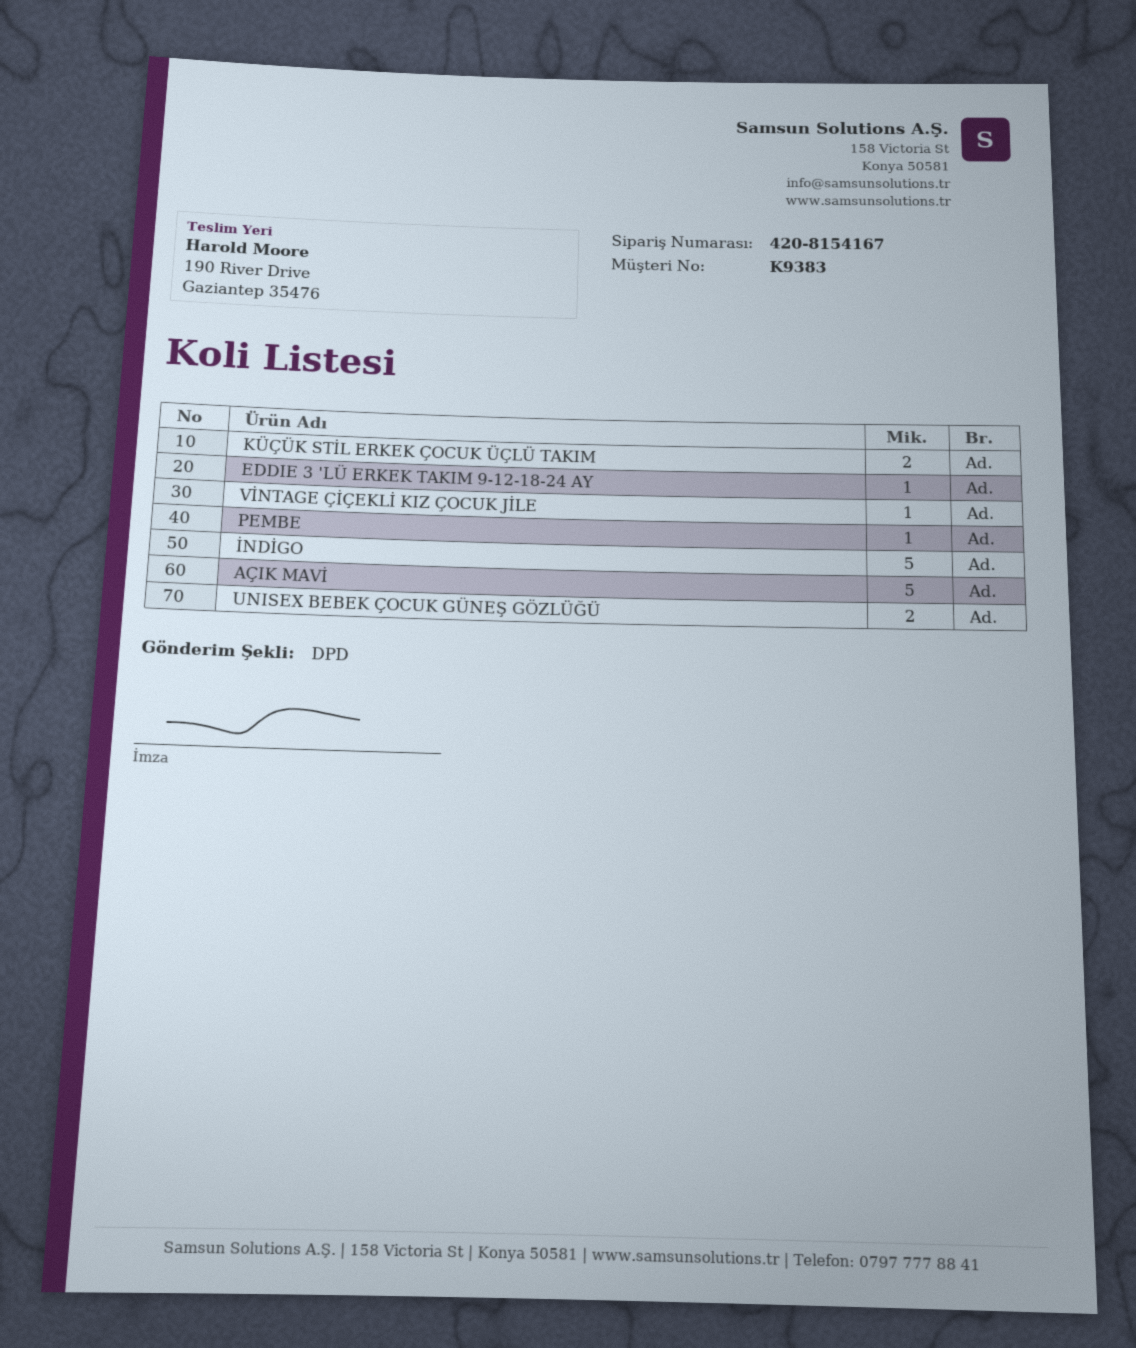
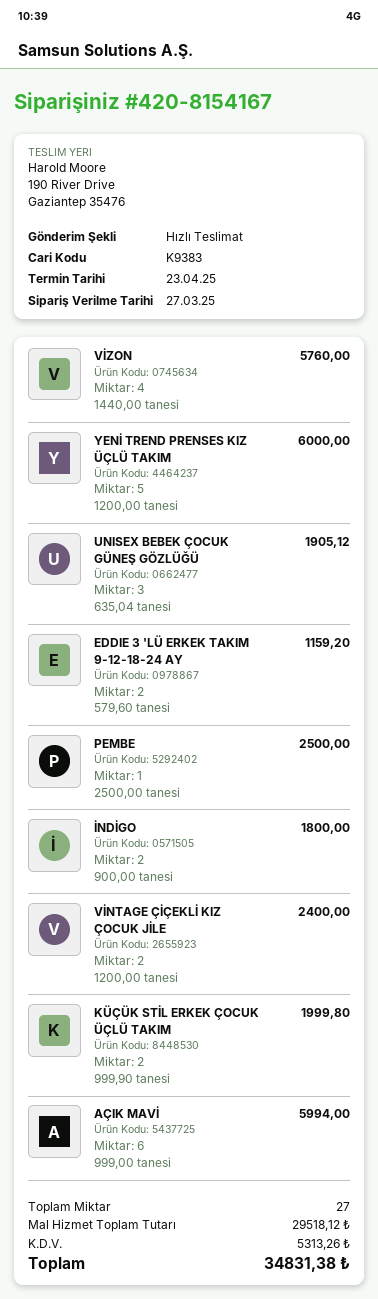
shipping method: DPD -> express
EDDIE 3 'LÜ ERKEK TAKIM 9-12-18-24 AY: 1 -> 2
VİNTAGE ÇİÇEKLİ KIZ ÇOCUK JİLE: 1 -> 2
İNDİGO: 5 -> 2
AÇIK MAVİ: 5 -> 6
UNISEX BEBEK ÇOCUK GÜNEŞ GÖZLÜĞÜ: 2 -> 3
VİZON: none -> 4
YENİ TREND PRENSES KIZ ÜÇLÜ TAKIM: none -> 5

